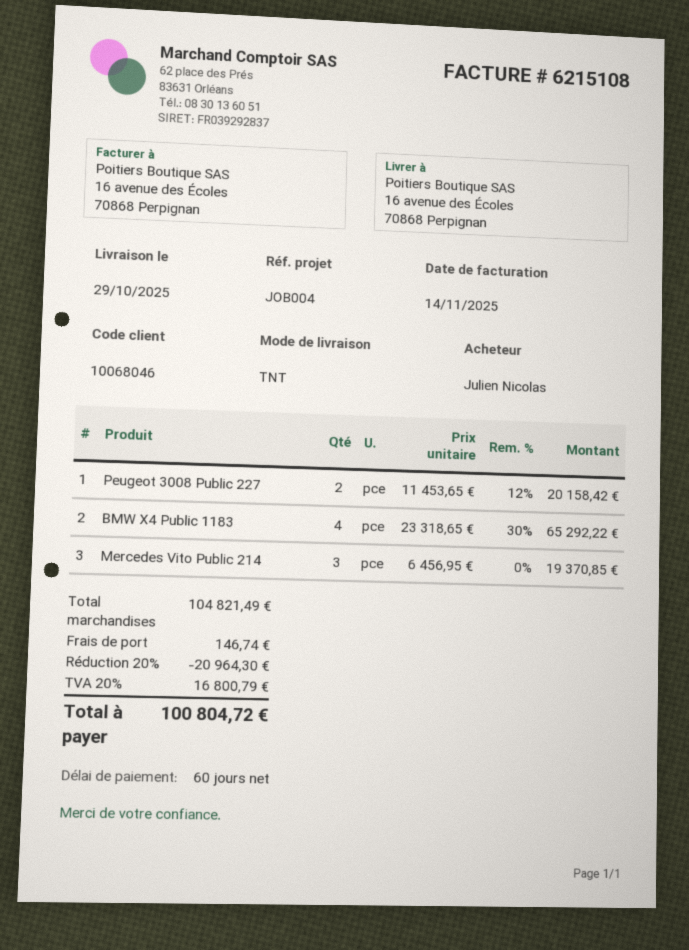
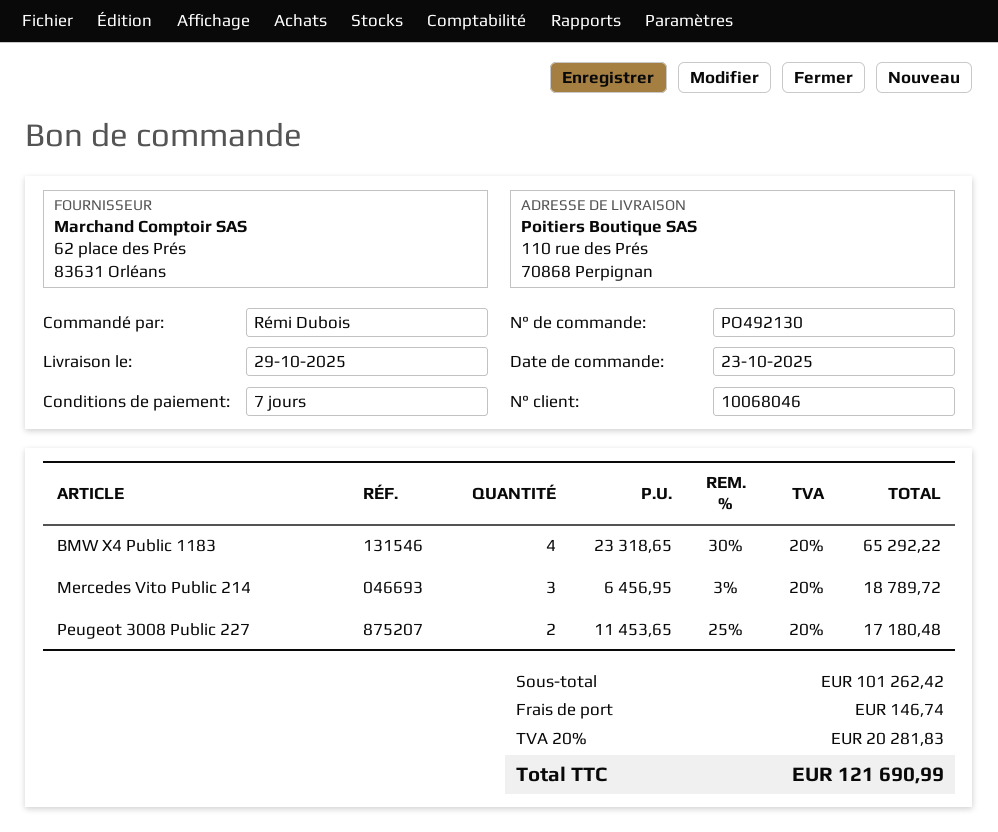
payment terms: 60 days -> 7 days
ordered by: Julien Nicolas -> Rémi Dubois
ship to: 16 avenue des Écoles, 70868 Perpignan -> 110 rue des Prés, 70868 Perpignan
Peugeot 3008 Public 227: 2 x 11453.65 - 12% = 20158.42 -> 2 x 11453.65 - 25% = 17180.48
Mercedes Vito Public 214: 3 x 6456.95 = 19370.85 -> 3 x 6456.95 - 3% = 18789.72
subtotal: 104821.49 -> 101262.42
discount: 20% = 20964.30 -> none
tax: 20% = 16800.79 -> 20% = 20281.83
total: 100804.72 -> 121690.99

